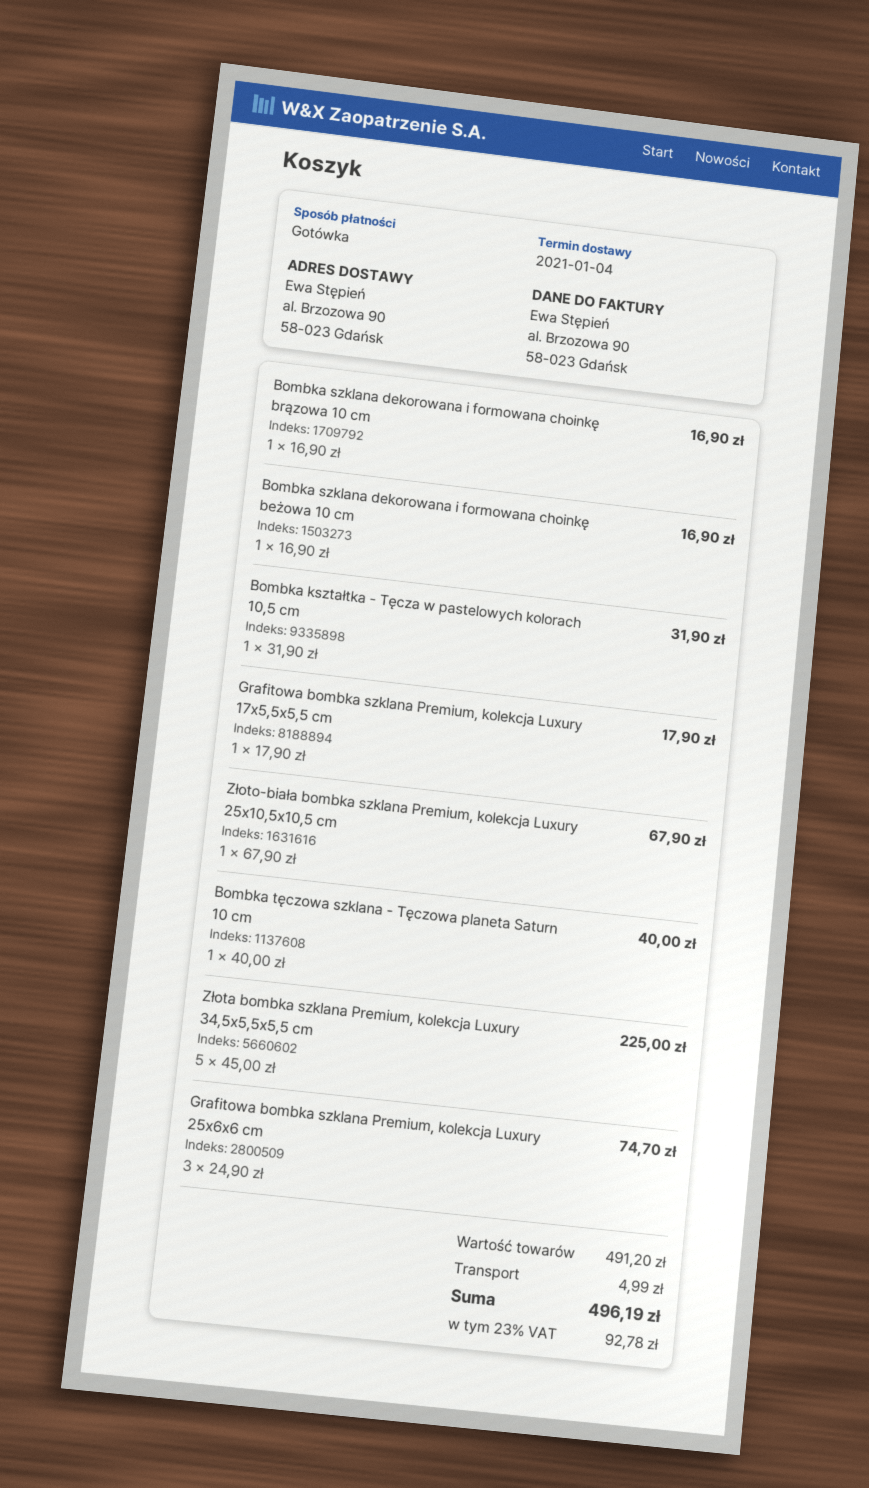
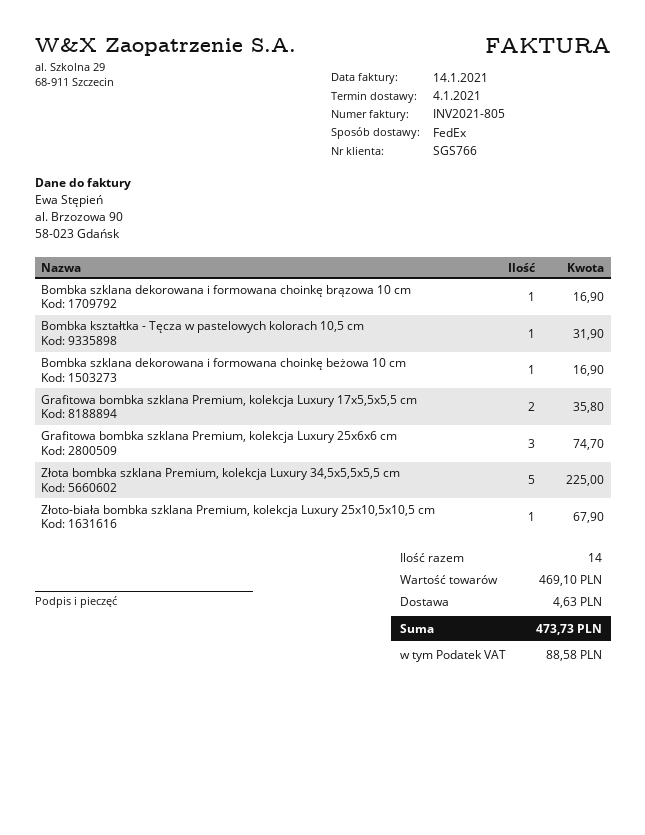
Grafitowa bombka szklana Premium, kolekcja Luxury 17x5,5x5,5 cm: 1 for 17.90 -> 2 for 35.80
Bombka tęczowa szklana - Tęczowa planeta Saturn 10 cm: 1 for 40.00 -> none
subtotal: 491.20 -> 469.10
shipping: 4.99 -> 4.63
tax: 92.78 -> 88.58
total: 496.19 -> 473.73

